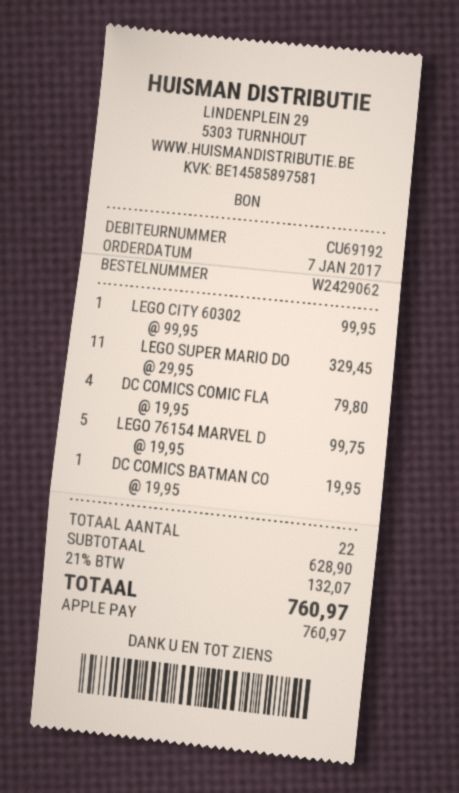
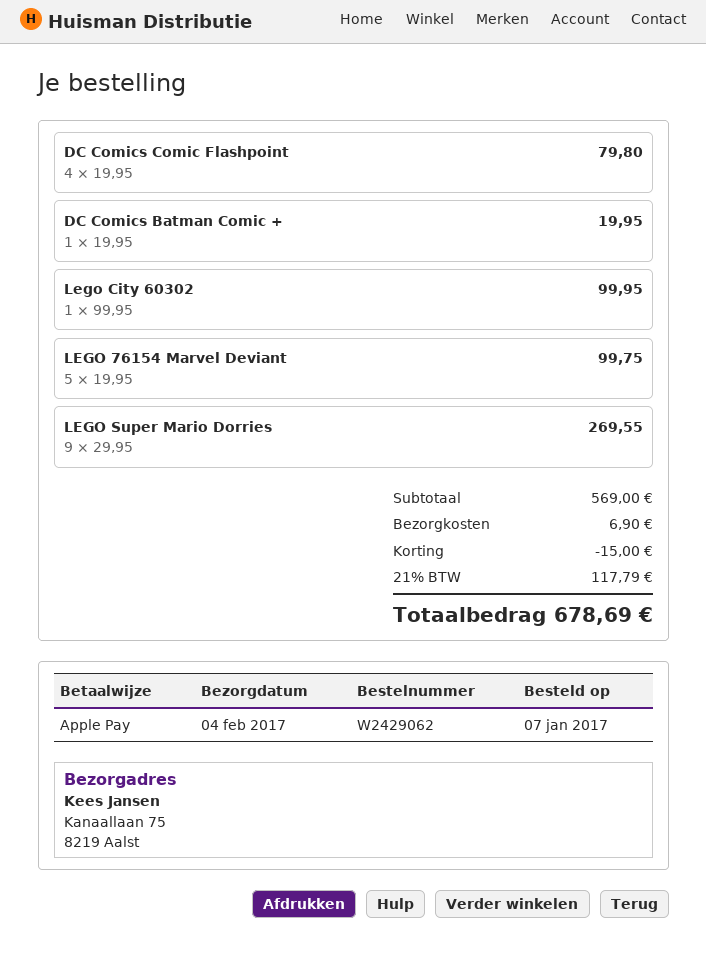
LEGO SUPER MARIO DO: 11 x 29.95 = 329.45 -> 9 x 29.95 = 269.55
subtotal: 628.90 -> 569.00
discount: none -> 15.00
shipping: none -> 6.90
tax: 21% = 132.07 -> 21% = 117.79
total: 760.97 -> 678.69

